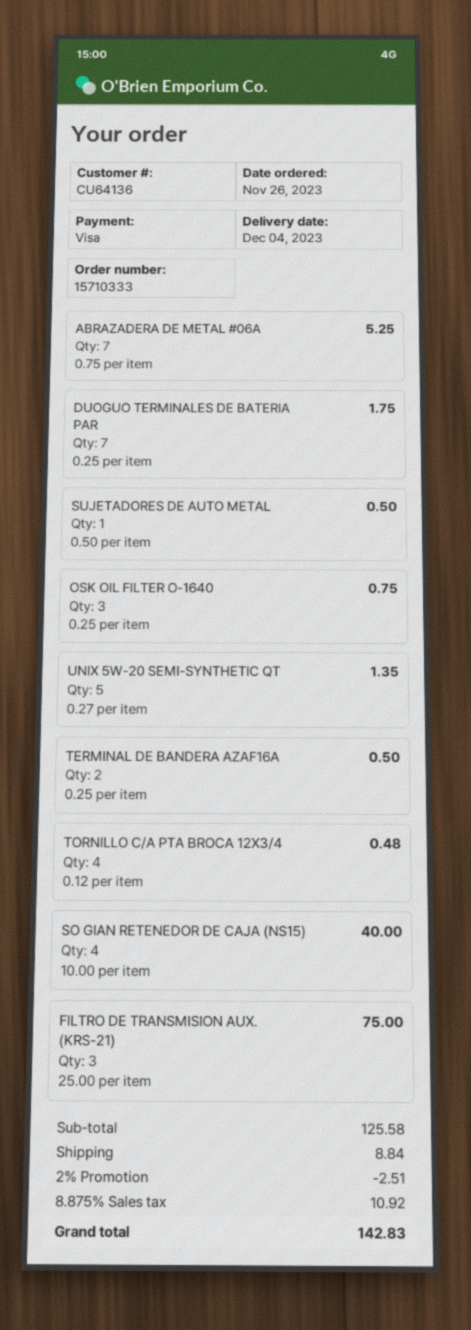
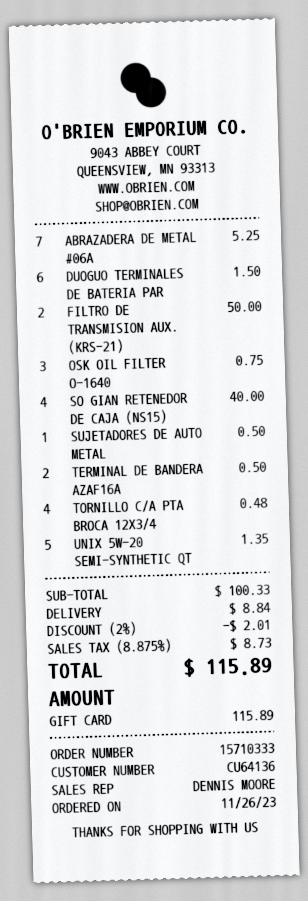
payment method: Visa -> gift card
DUOGUO TERMINALES DE BATERIA PAR: 7 for 1.75 -> 6 for 1.50
FILTRO DE TRANSMISION AUX. (KRS-21): 3 for 75.00 -> 2 for 50.00
subtotal: 125.58 -> 100.33
discount: 2% = 2.51 -> 2% = 2.01
tax: 8.875% = 10.92 -> 8.875% = 8.73
total: 142.83 -> 115.89

